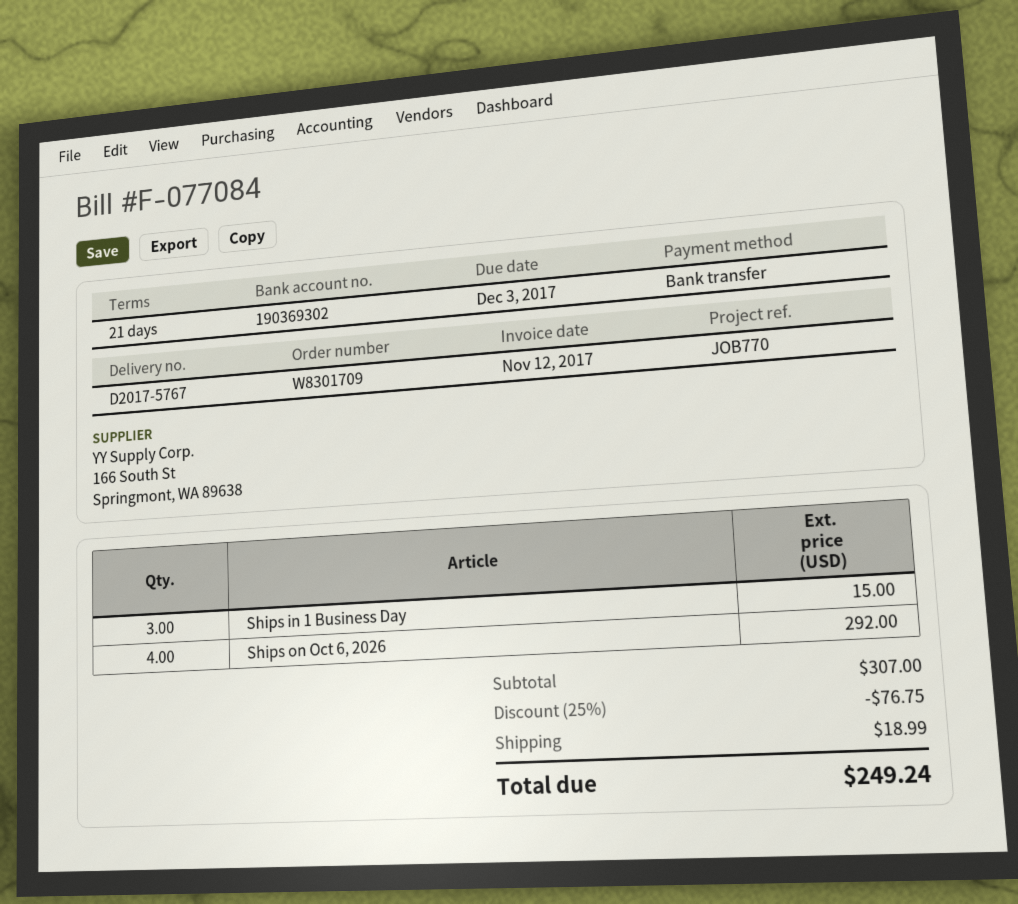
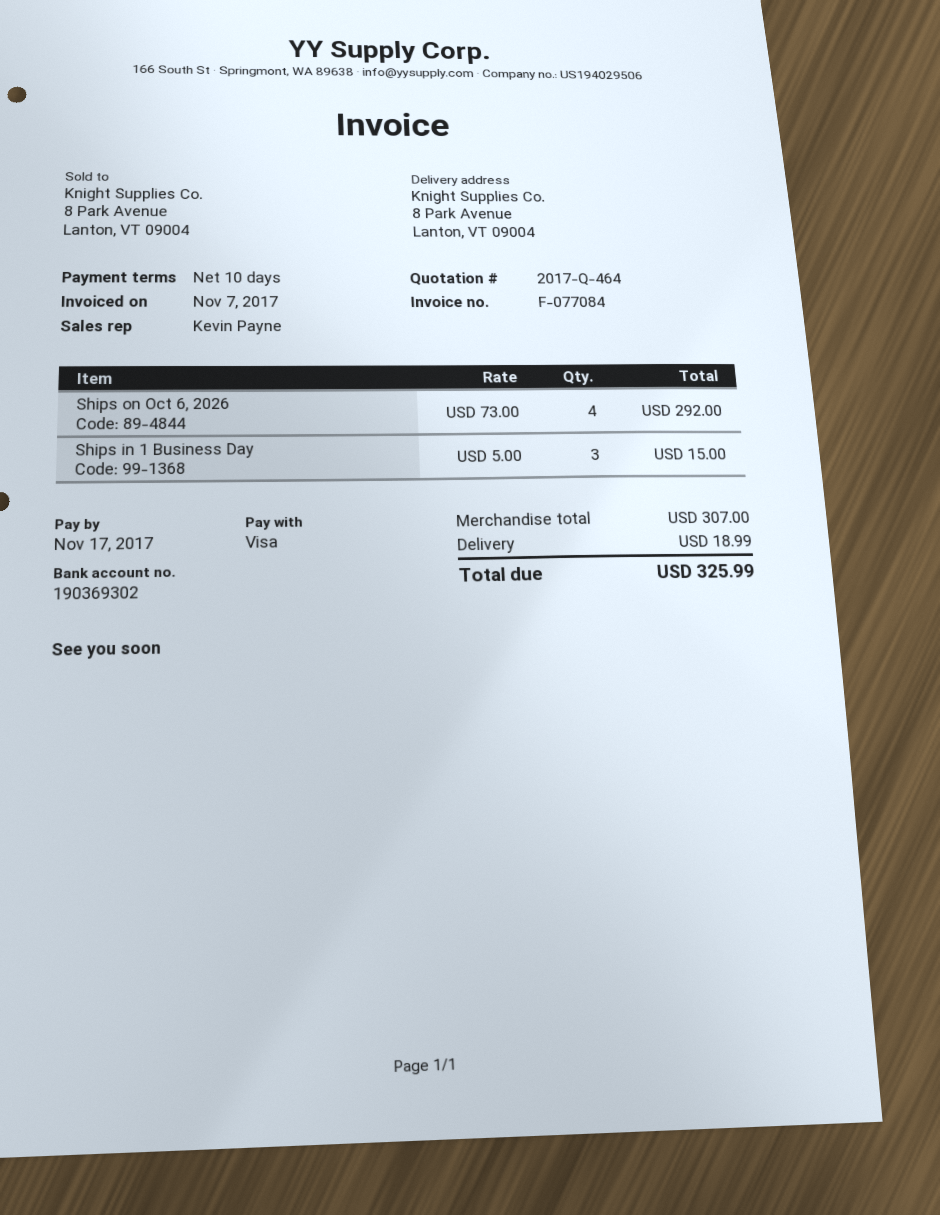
invoice date: 2017-11-12 -> 2017-11-07
payment terms: 21 days -> 10 days
due date: 2017-12-03 -> 2017-11-17
payment method: bank transfer -> Visa
discount: 25% = 76.75 -> none
total: 249.24 -> 325.99

